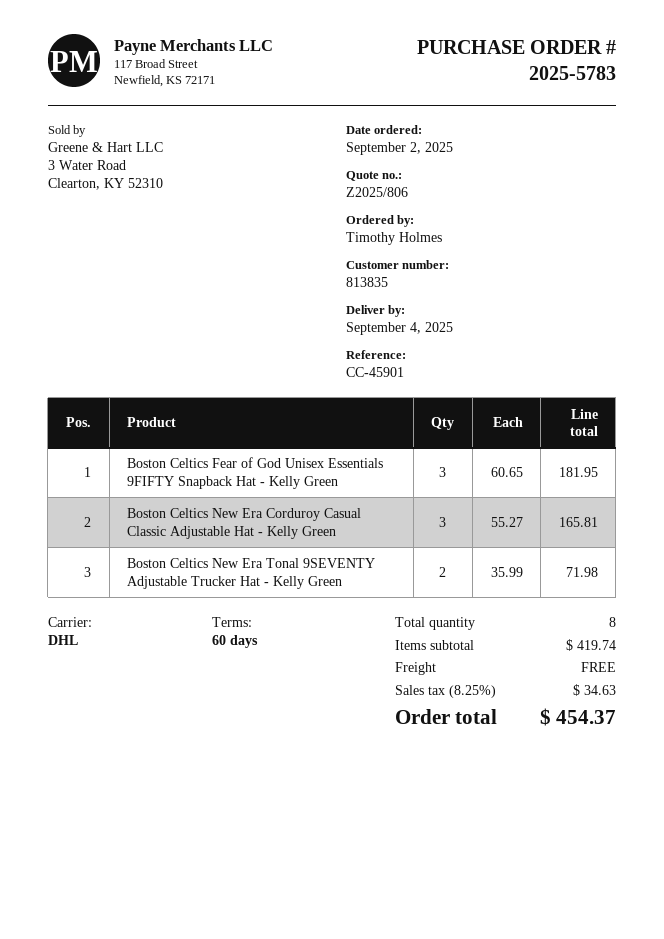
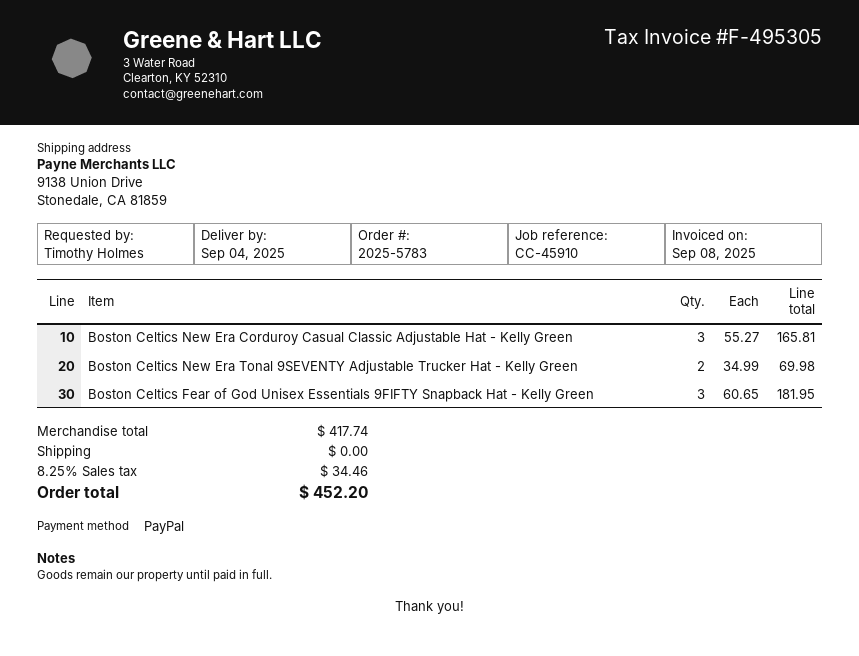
reference: CC-45901 -> CC-45910
Boston Celtics New Era Tonal 9SEVENTY Adjustable Trucker Hat - Kelly Green: 2 x 35.99 = 71.98 -> 2 x 34.99 = 69.98
subtotal: 419.74 -> 417.74
tax: 8.25% = 34.63 -> 8.25% = 34.46
total: 454.37 -> 452.20

